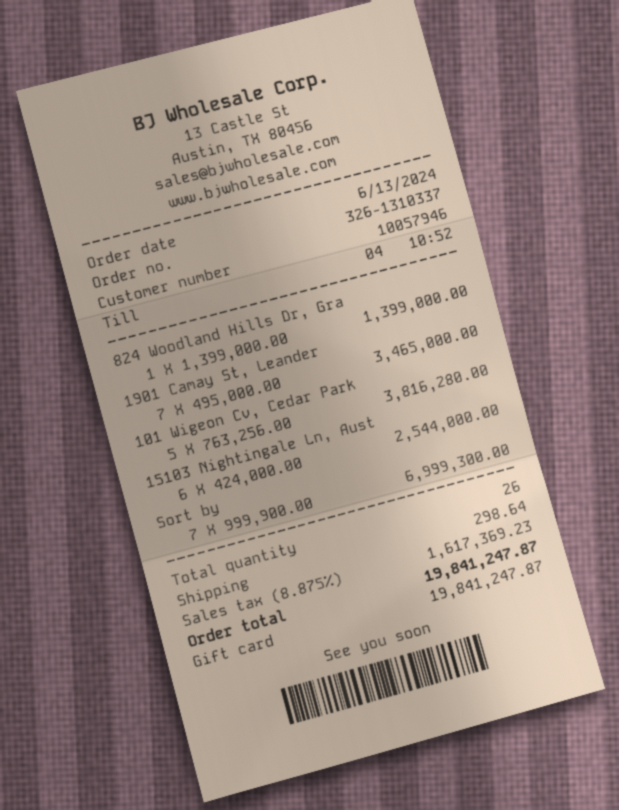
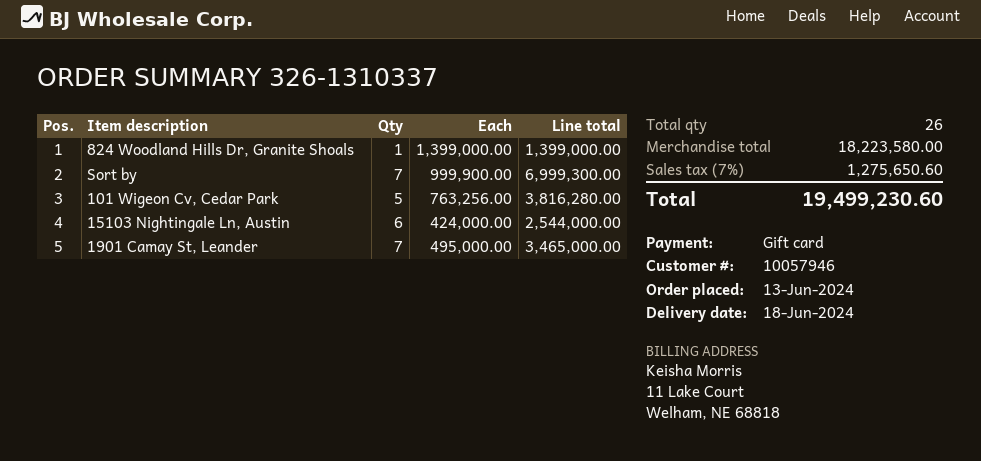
shipping: 298.64 -> none
tax: 8.875% = 1617369.23 -> 7% = 1275650.60
total: 19841247.87 -> 19499230.60

